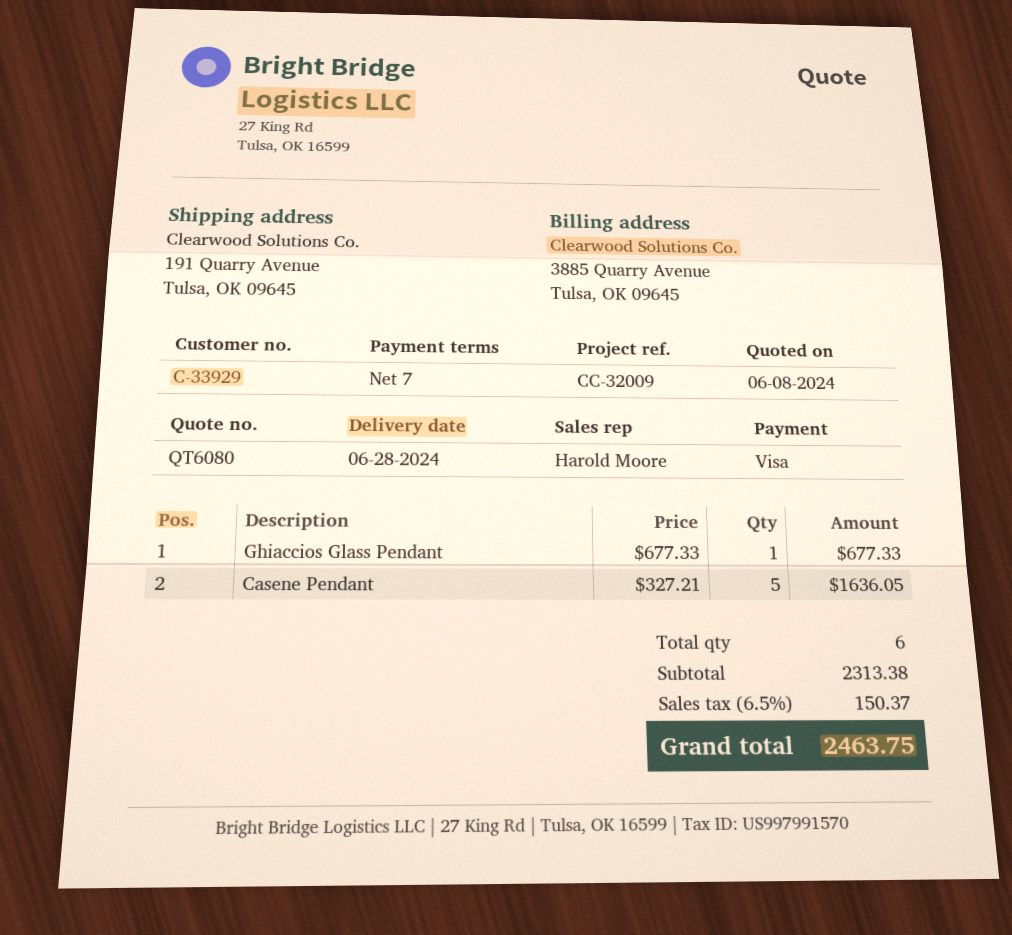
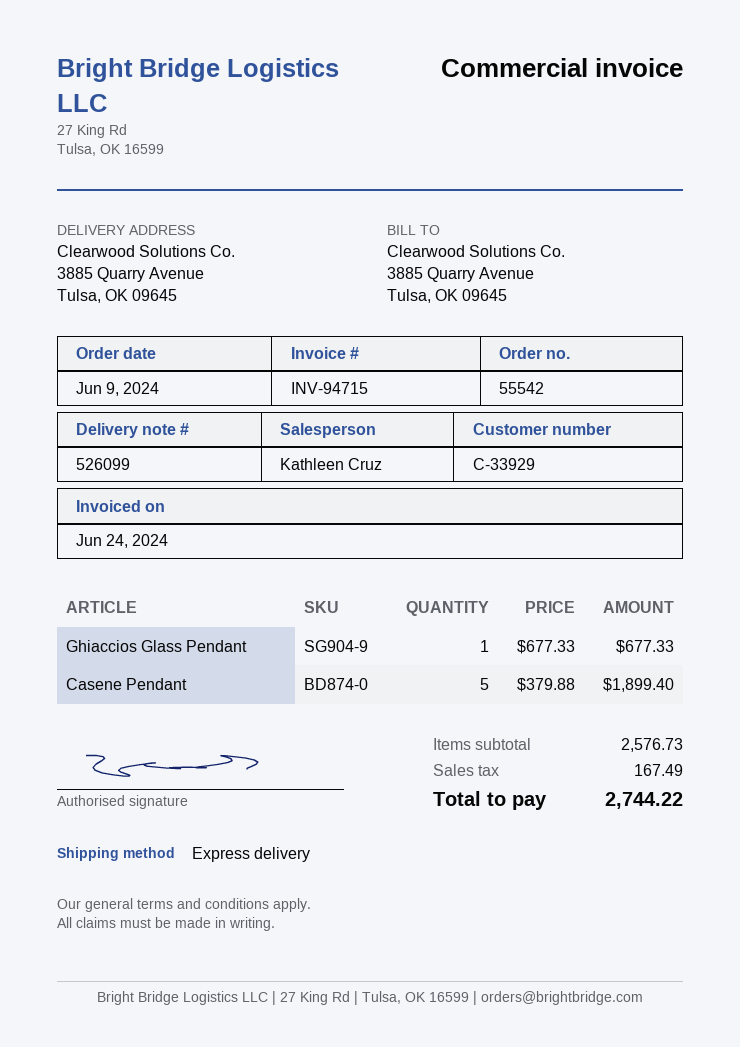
sales rep: Harold Moore -> Kathleen Cruz
ship to: 191 Quarry Avenue, Tulsa, OK 09645 -> 3885 Quarry Avenue, Tulsa, OK 09645
Casene Pendant: 5 x 327.21 = 1636.05 -> 5 x 379.88 = 1899.40
subtotal: 2313.38 -> 2576.73
tax: 150.37 -> 167.49
total: 2463.75 -> 2744.22

